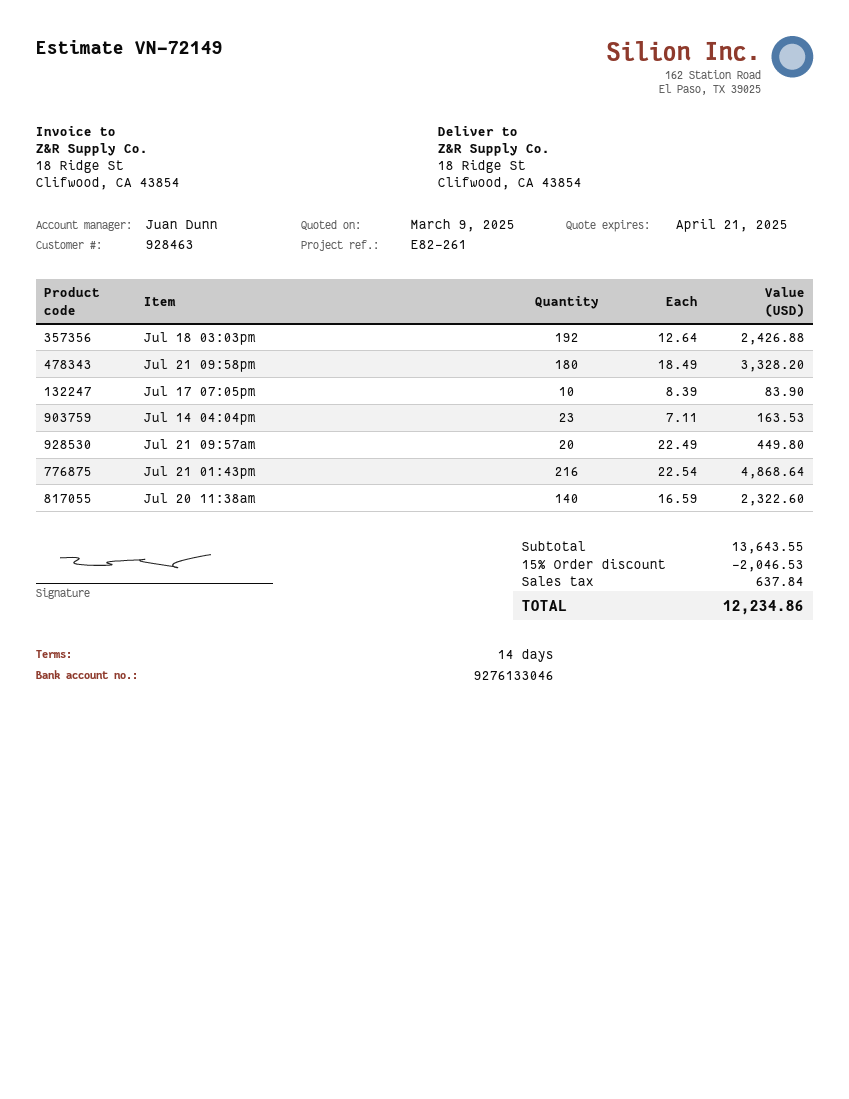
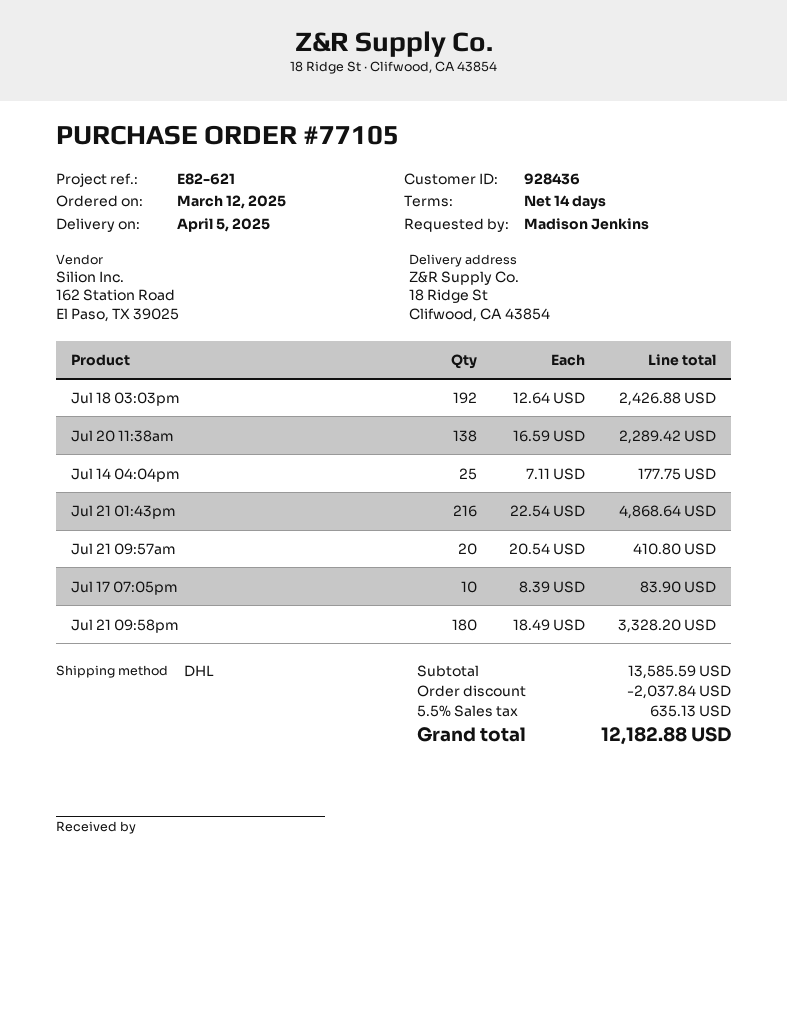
customer number: 928463 -> 928436
reference: E82-261 -> E82-621
Jul 14 04:04pm: 23 x 7.11 = 163.53 -> 25 x 7.11 = 177.75
Jul 21 09:57am: 20 x 22.49 = 449.80 -> 20 x 20.54 = 410.80
Jul 20 11:38am: 140 x 16.59 = 2322.60 -> 138 x 16.59 = 2289.42
subtotal: 13643.55 -> 13585.59
discount: 2046.53 -> 2037.84
tax: 637.84 -> 635.13
total: 12234.86 -> 12182.88

